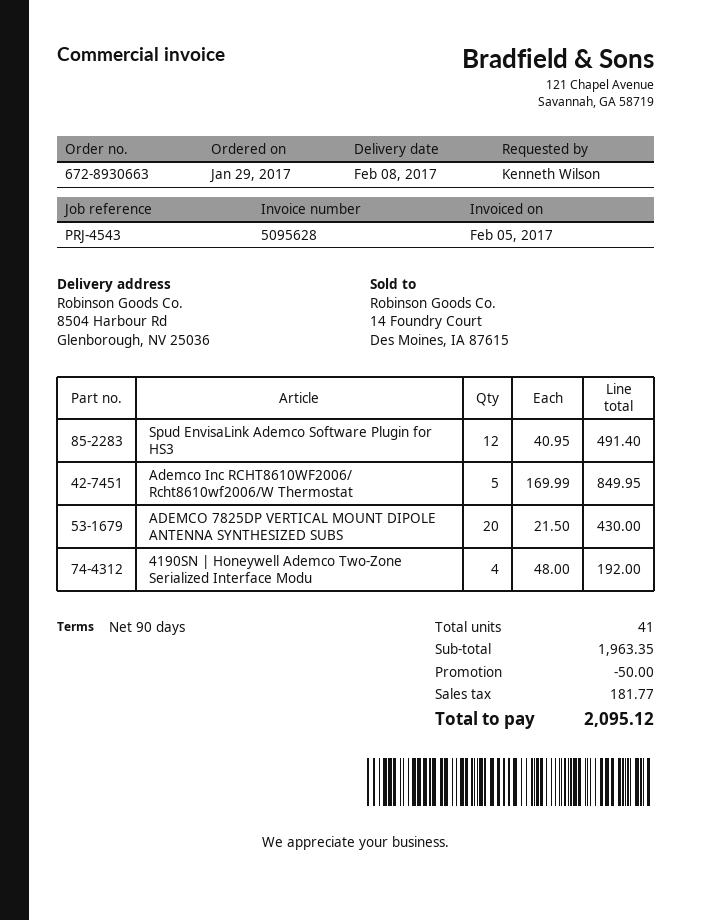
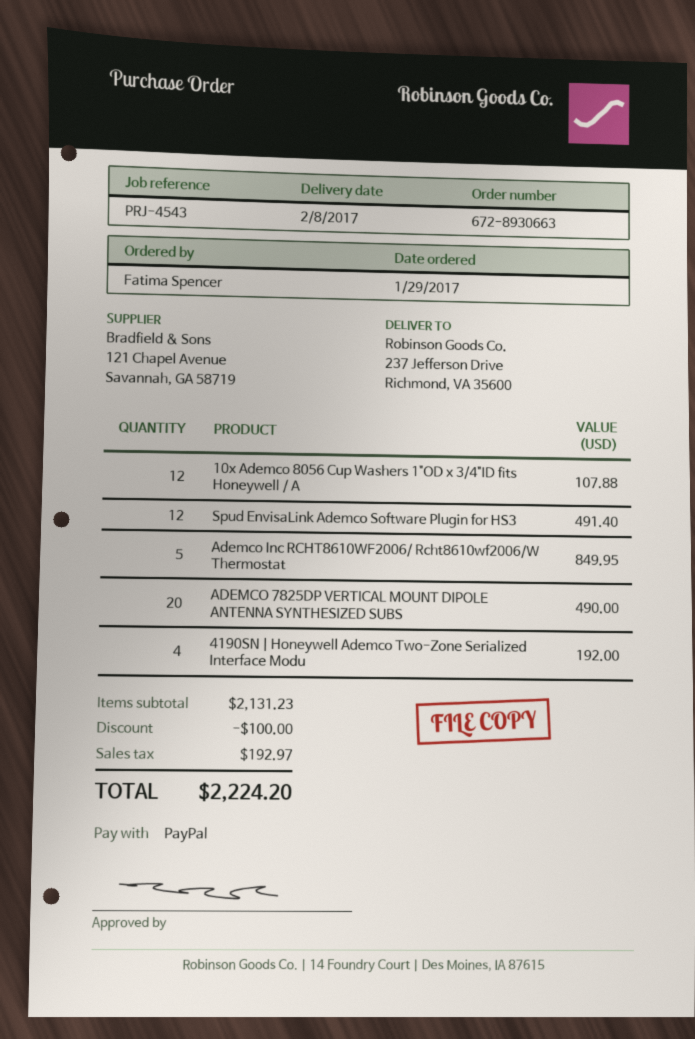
ordered by: Kenneth Wilson -> Fatima Spencer
ship to: 8504 Harbour Rd, Glenborough, NV 25036 -> 237 Jefferson Drive, Richmond, VA 35600
ADEMCO 7825DP VERTICAL MOUNT DIPOLE ANTENNA SYNTHESIZED SUBS: 20 for 430.00 -> 20 for 490.00
10x Ademco 8056 Cup Washers 1"OD x 3/4"ID fits Honeywell / A: none -> 12 for 107.88
subtotal: 1963.35 -> 2131.23
discount: 50.00 -> 100.00
tax: 181.77 -> 192.97
total: 2095.12 -> 2224.20

